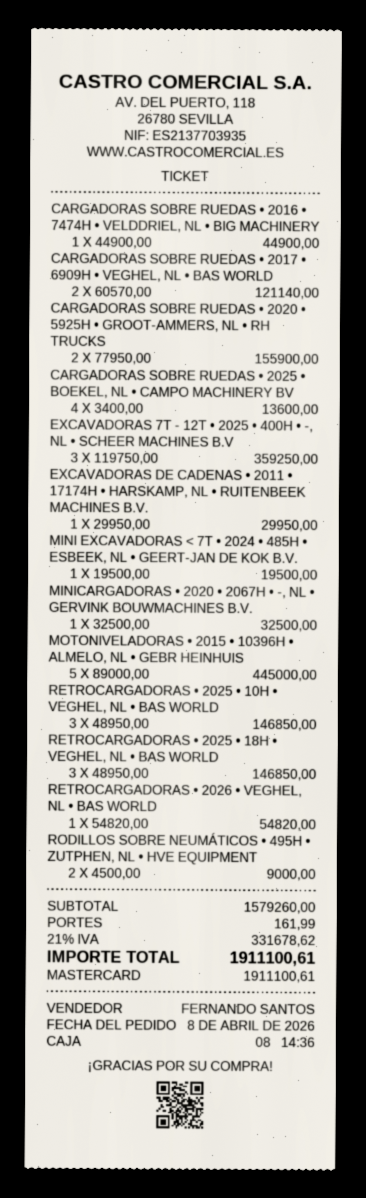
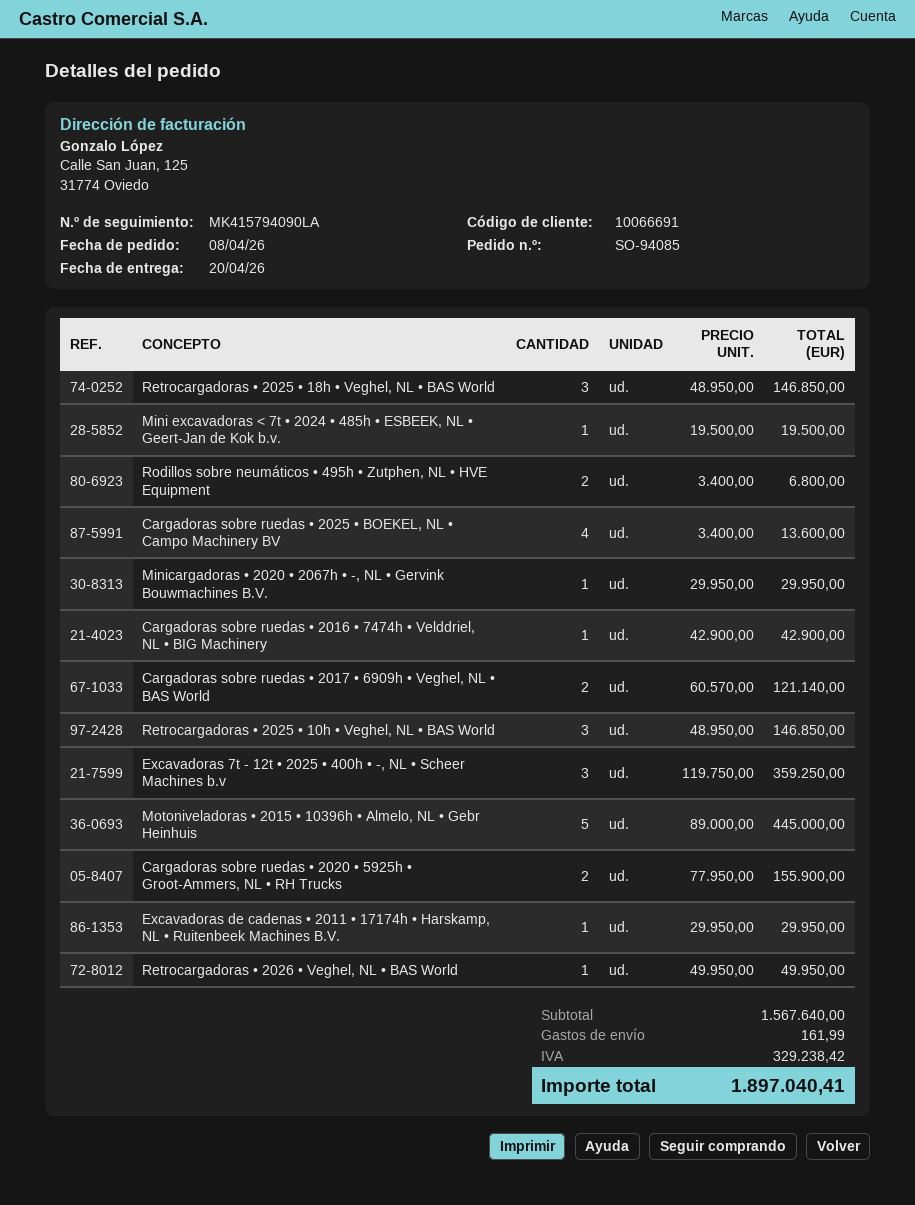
CARGADORAS SOBRE RUEDAS • 2016 • 7474H • VELDDRIEL, NL • BIG MACHINERY: 1 x 44900.00 = 44900.00 -> 1 x 42900.00 = 42900.00
MINICARGADORAS • 2020 • 2067H • -, NL • GERVINK BOUWMACHINES B.V.: 1 x 32500.00 = 32500.00 -> 1 x 29950.00 = 29950.00
RETROCARGADORAS • 2026 • VEGHEL, NL • BAS WORLD: 1 x 54820.00 = 54820.00 -> 1 x 49950.00 = 49950.00
RODILLOS SOBRE NEUMÁTICOS • 495H • ZUTPHEN, NL • HVE EQUIPMENT: 2 x 4500.00 = 9000.00 -> 2 x 3400.00 = 6800.00
subtotal: 1579260.00 -> 1567640.00
tax: 331678.62 -> 329238.42
total: 1911100.61 -> 1897040.41

